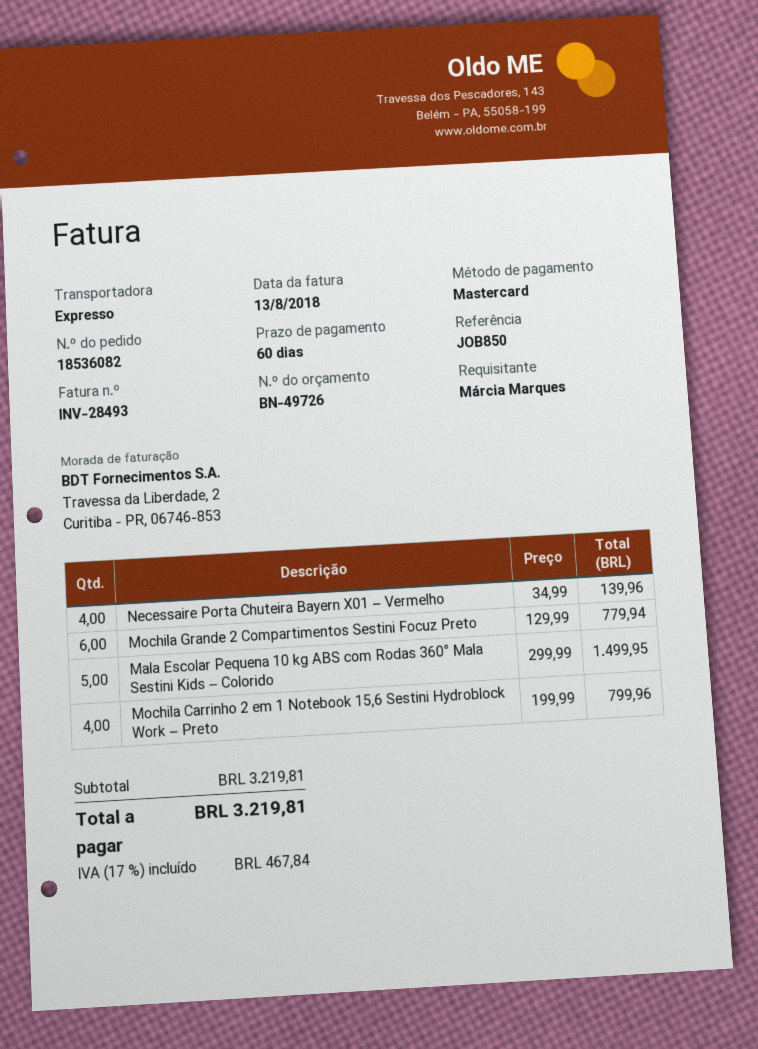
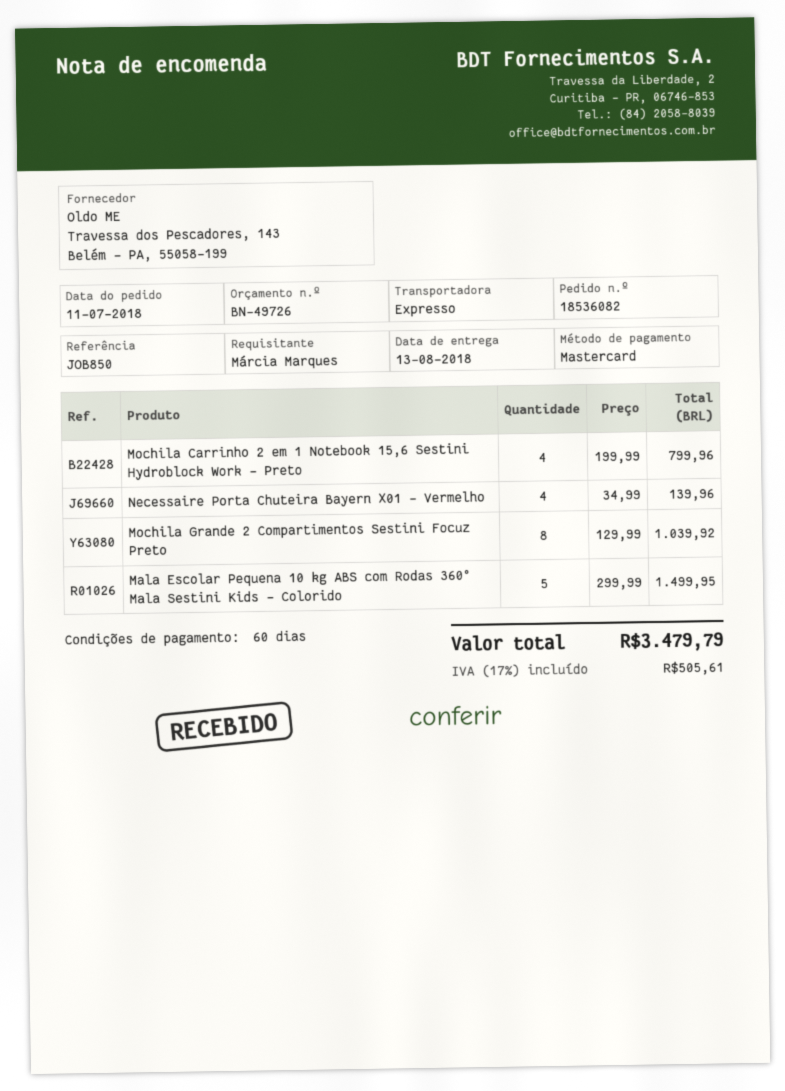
Mochila Grande 2 Compartimentos Sestini Focuz Preto: 6 x 129.99 = 779.94 -> 8 x 129.99 = 1039.92
tax: 17% = 467.84 -> 17% = 505.61
total: 3219.81 -> 3479.79

